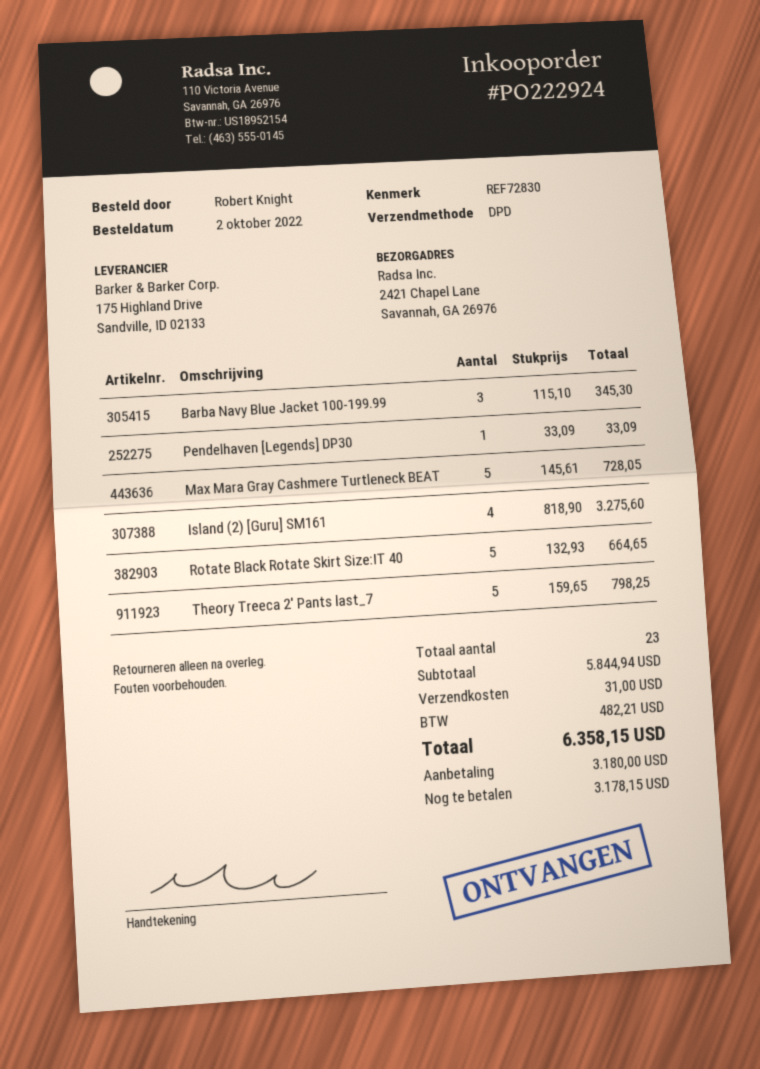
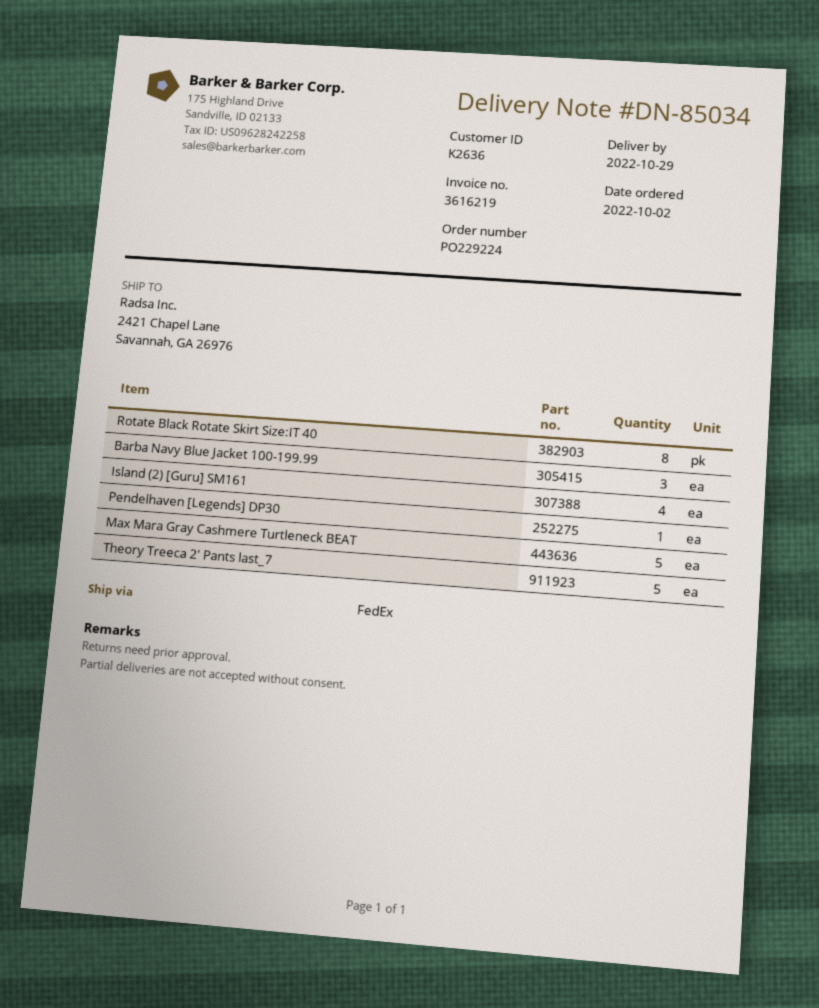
order number: PO222924 -> PO229224
shipping method: DPD -> FedEx
Rotate Black Rotate Skirt Size:IT 40: 5 -> 8

